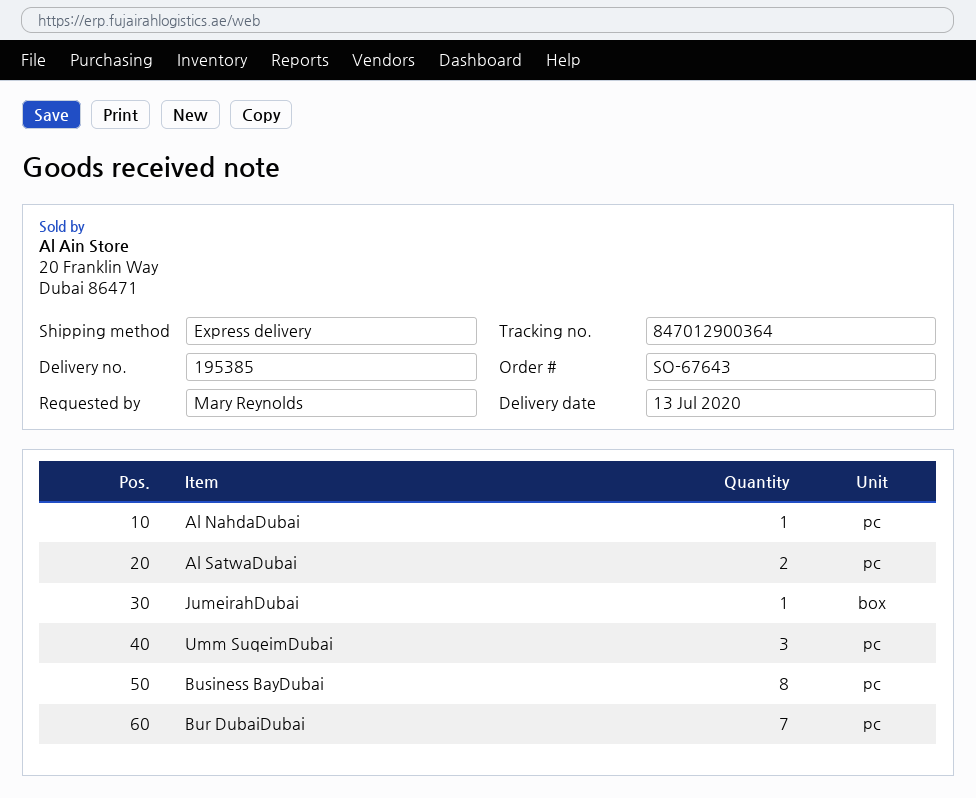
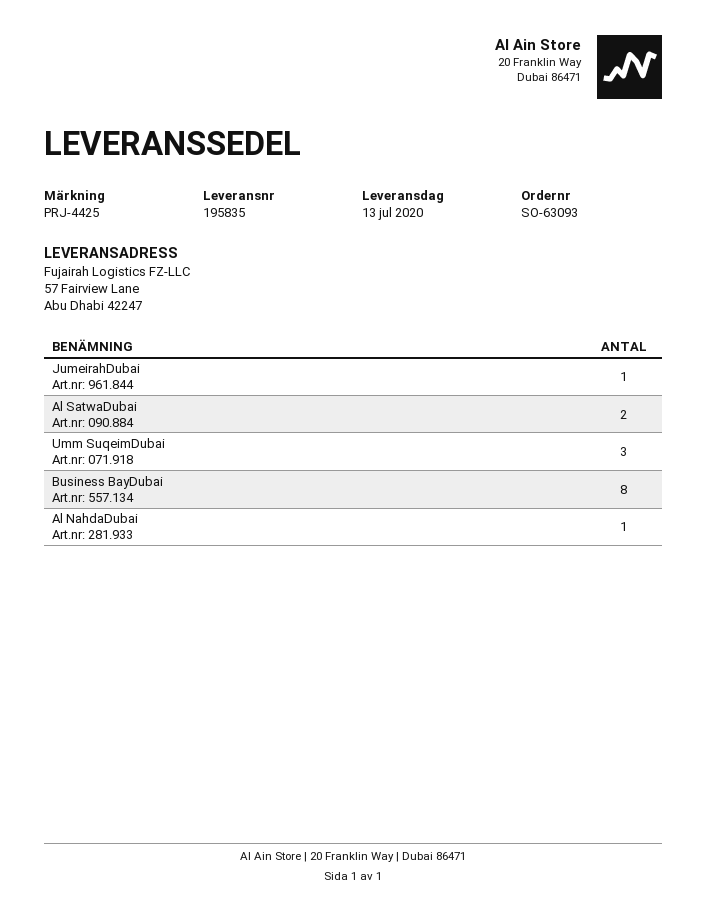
order number: SO-67643 -> SO-63093
delivery note number: 195385 -> 195835
Bur DubaiDubai: 7 -> none

